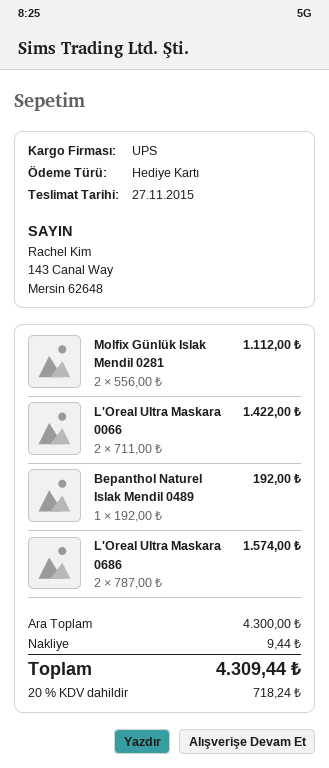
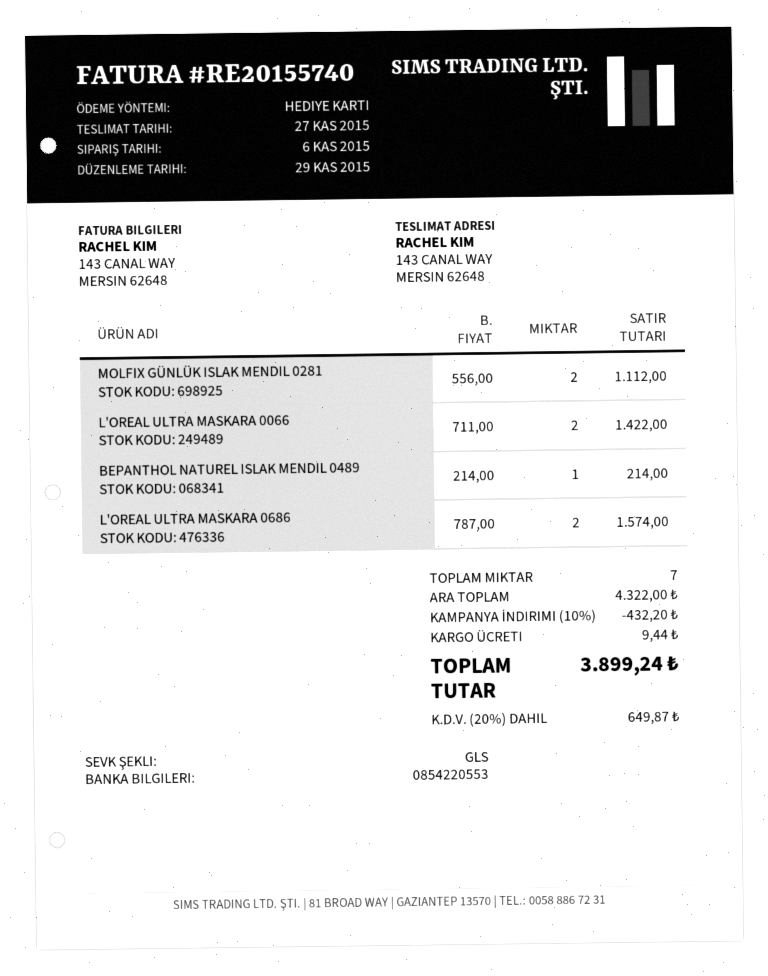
shipping method: UPS -> GLS
Bepanthol Naturel Islak Mendil 0489: 1 x 192.00 = 192.00 -> 1 x 214.00 = 214.00
subtotal: 4300.00 -> 4322.00
discount: none -> 10% = 432.20
tax: 20% = 718.24 -> 20% = 649.87
total: 4309.44 -> 3899.24

